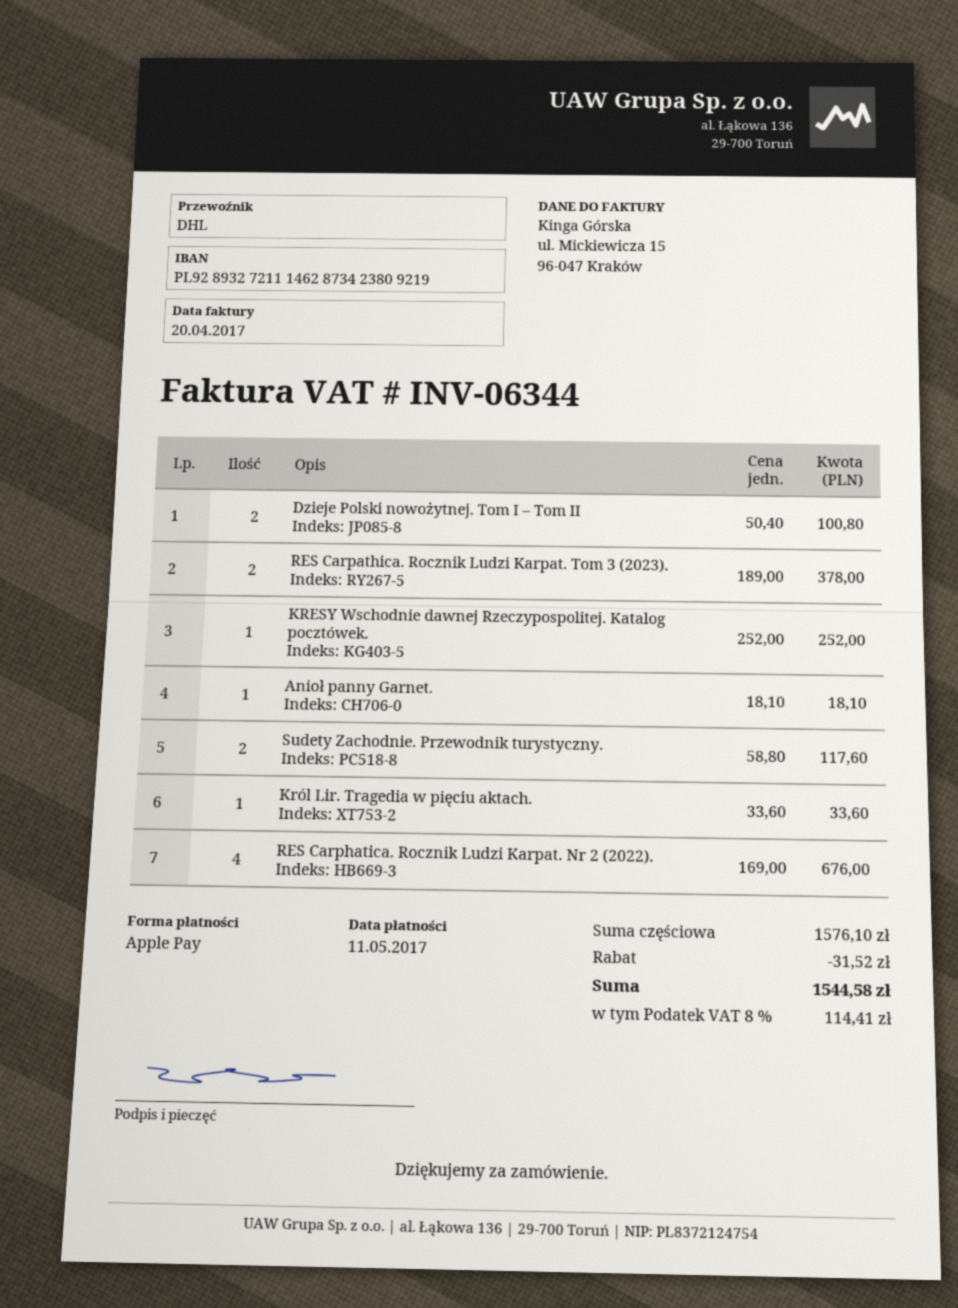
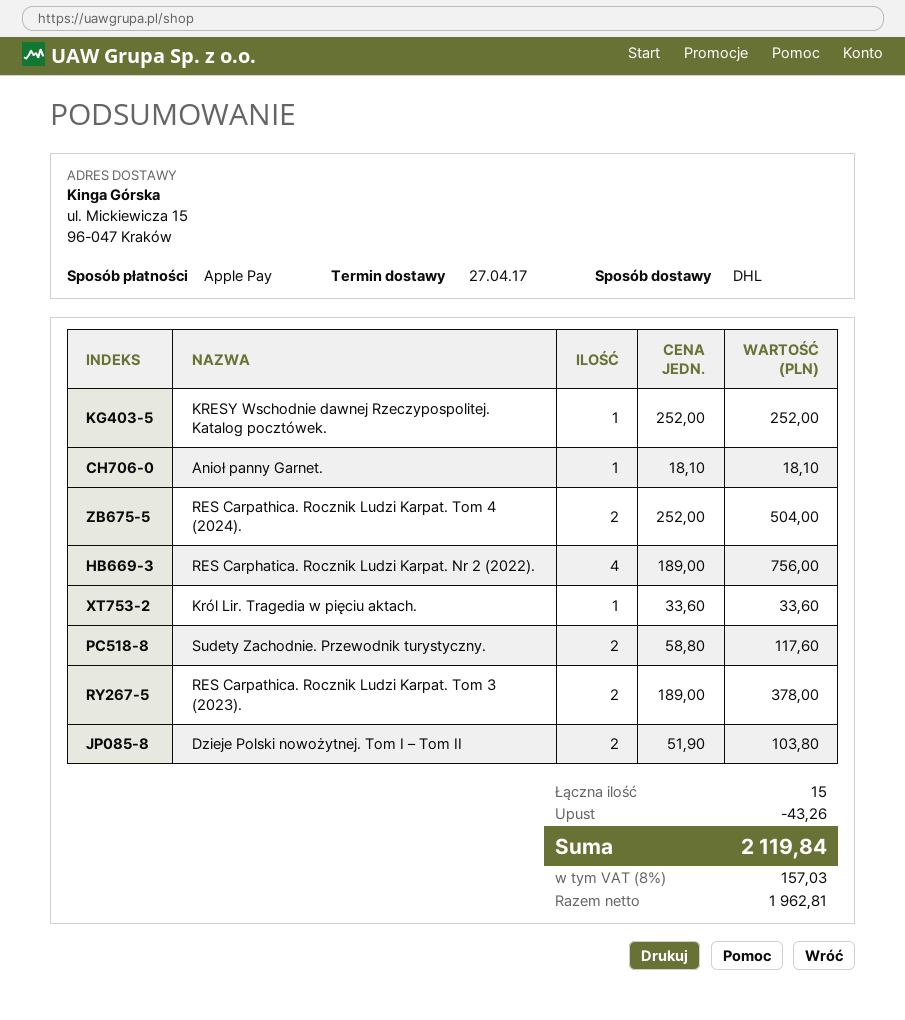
Dzieje Polski nowożytnej. Tom I – Tom II: 2 x 50.40 = 100.80 -> 2 x 51.90 = 103.80
RES Carphatica. Rocznik Ludzi Karpat. Nr 2 (2022).: 4 x 169.00 = 676.00 -> 4 x 189.00 = 756.00
RES Carpathica. Rocznik Ludzi Karpat. Tom 4 (2024).: none -> 2 x 252.00 = 504.00
discount: 31.52 -> 43.26
tax: 8% = 114.41 -> 8% = 157.03
total: 1544.58 -> 2119.84

